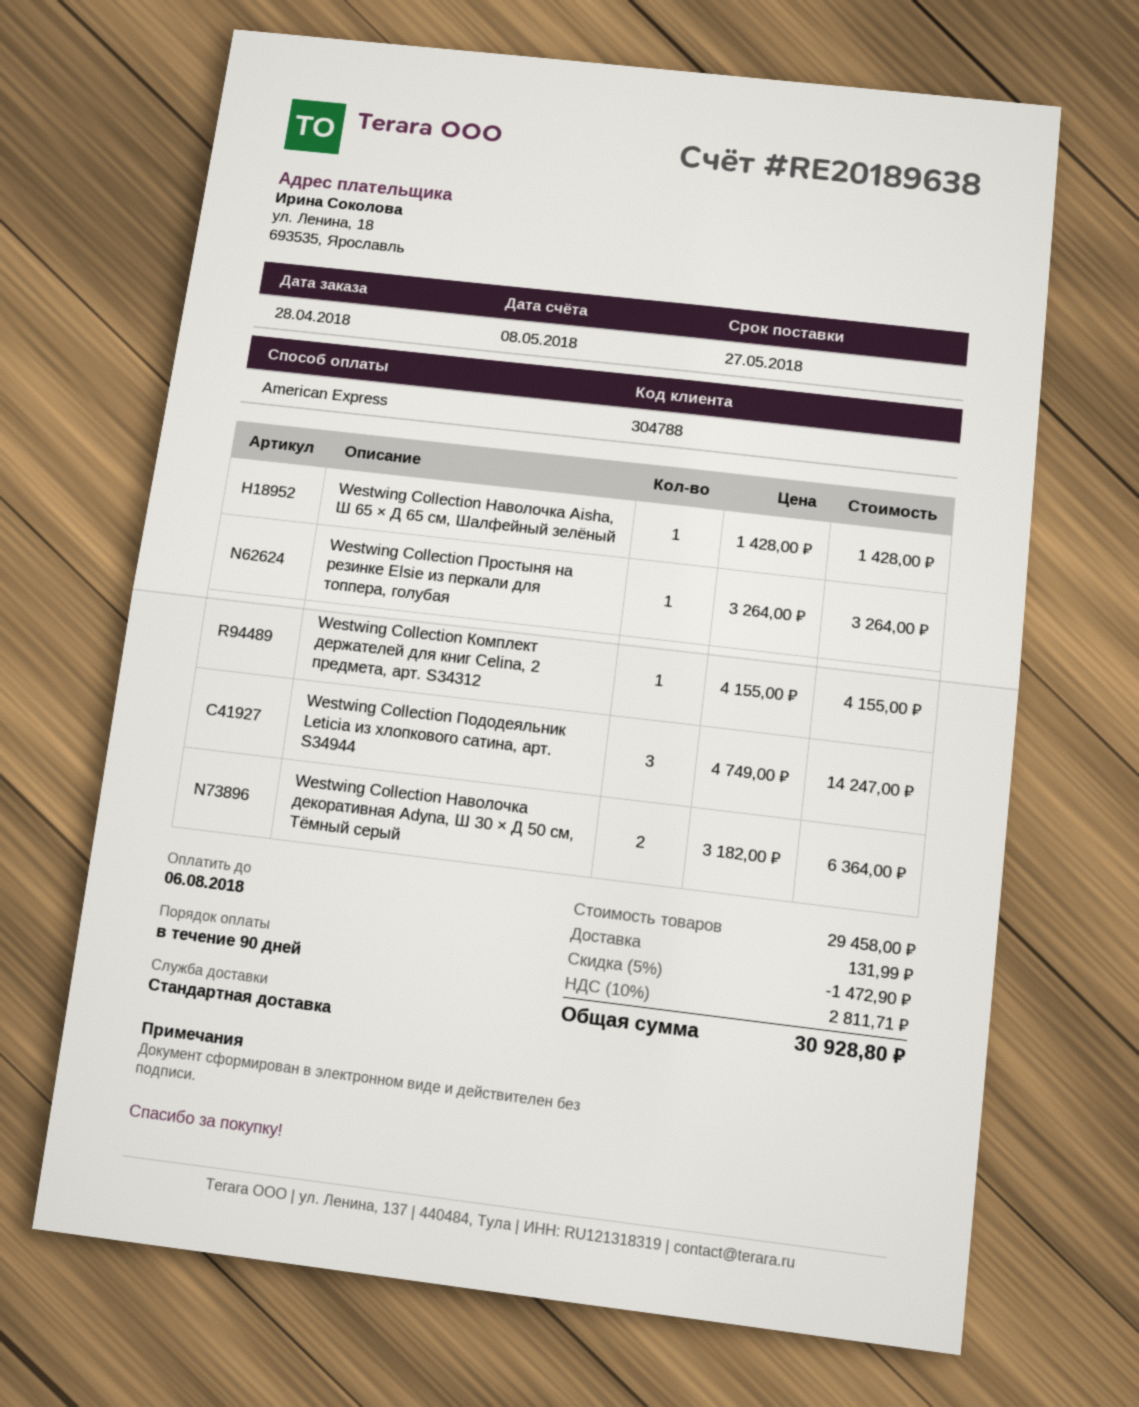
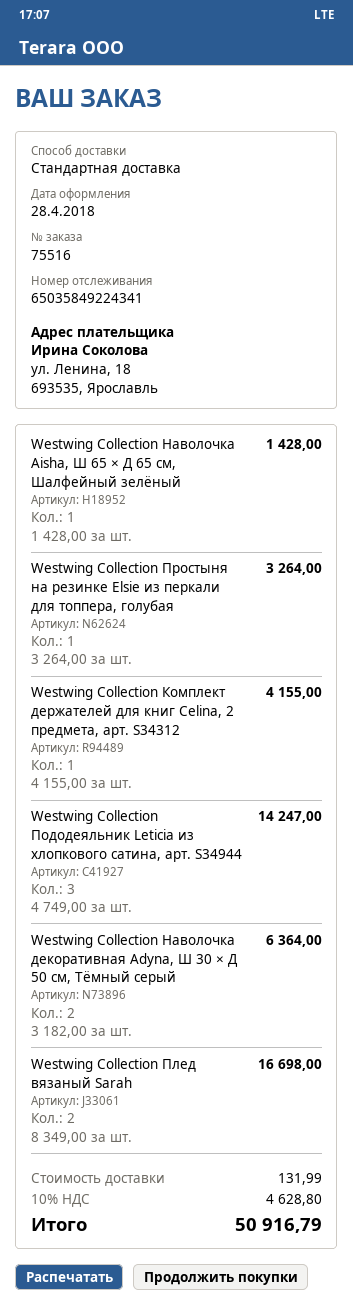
Westwing Collection Плед вязаный Sarah: none -> 2 x 8349.00 = 16698.00
discount: 5% = 1472.90 -> none
tax: 10% = 2811.71 -> 10% = 4628.80
total: 30928.80 -> 50916.79

